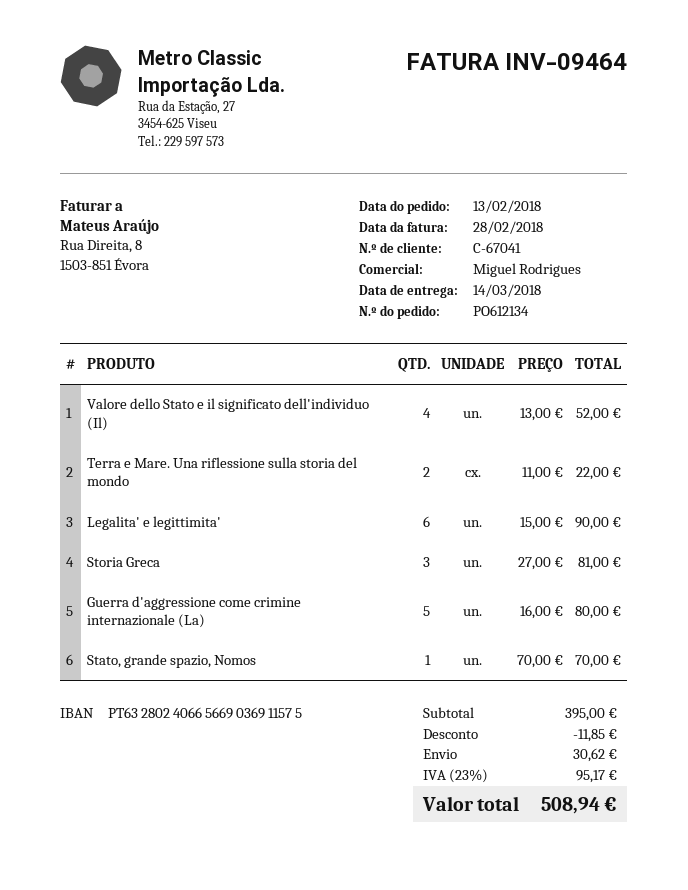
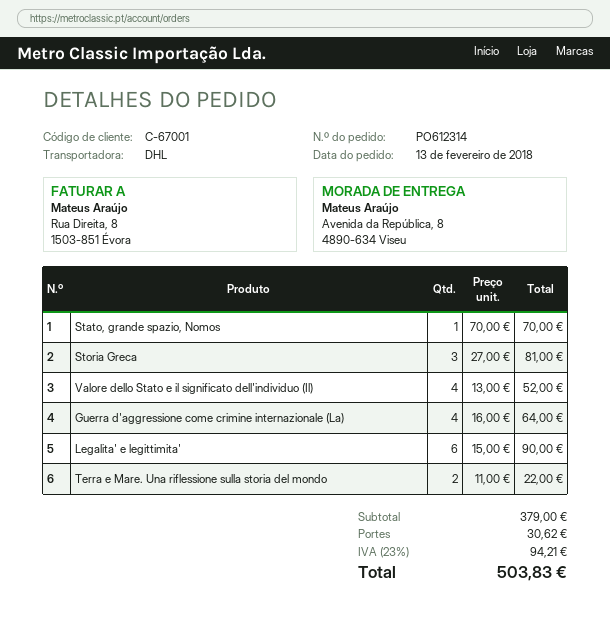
order number: PO612134 -> PO612314
customer number: C-67041 -> C-67001
Guerra d'aggressione come crimine internazionale (La): 5 x 16.00 = 80.00 -> 4 x 16.00 = 64.00
subtotal: 395.00 -> 379.00
discount: 11.85 -> none
tax: 23% = 95.17 -> 23% = 94.21
total: 508.94 -> 503.83

